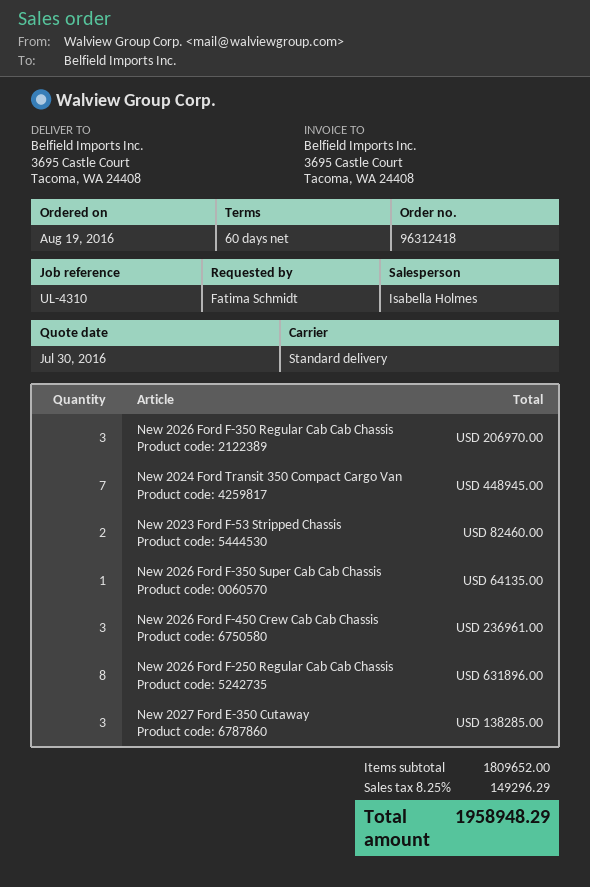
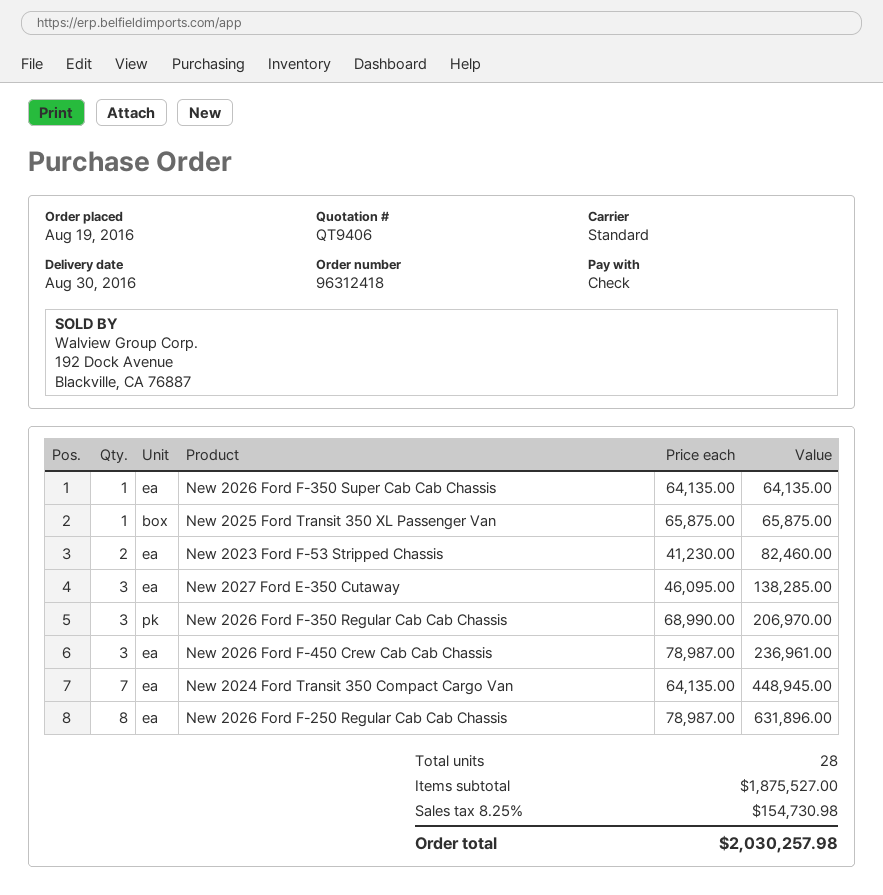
New 2025 Ford Transit 350 XL Passenger Van: none -> 1 for 65875.00
subtotal: 1809652.00 -> 1875527.00
tax: 8.25% = 149296.29 -> 8.25% = 154730.98
total: 1958948.29 -> 2030257.98

